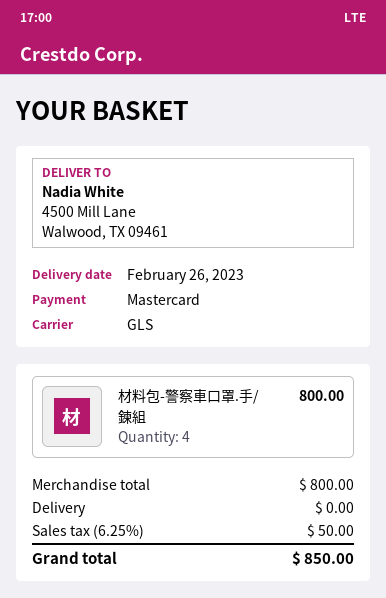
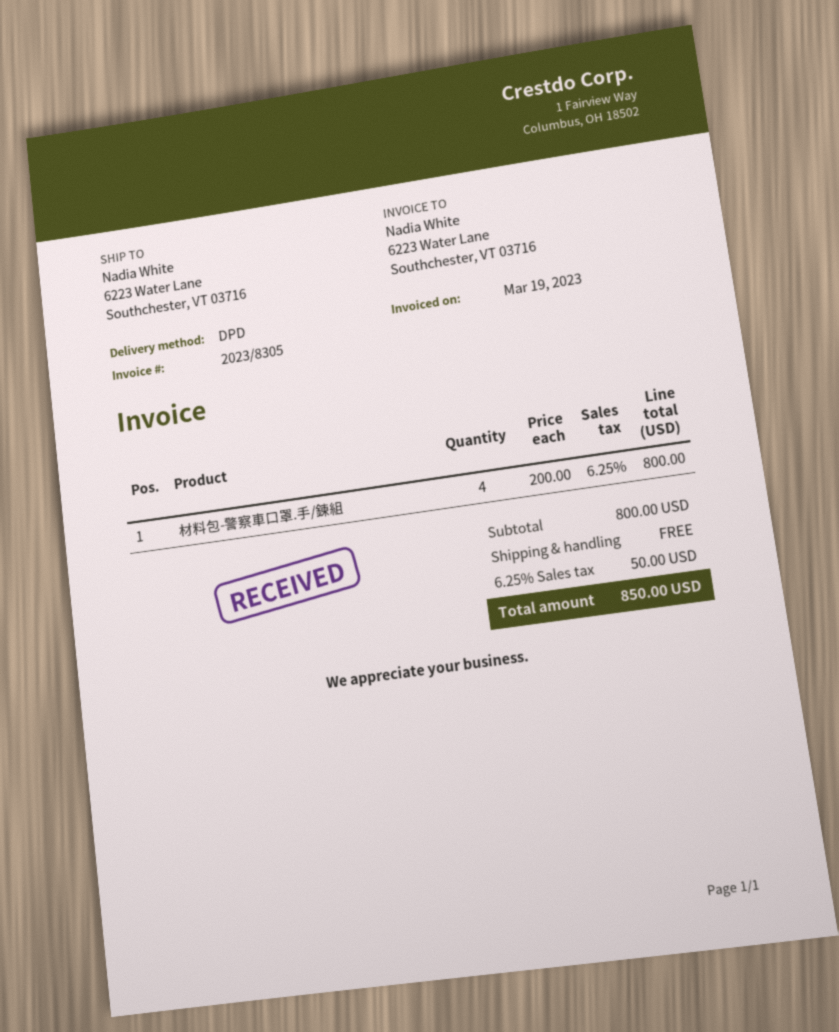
shipping method: GLS -> DPD
ship to: 4500 Mill Lane, Walwood, TX 09461 -> 6223 Water Lane, Southchester, VT 03716

